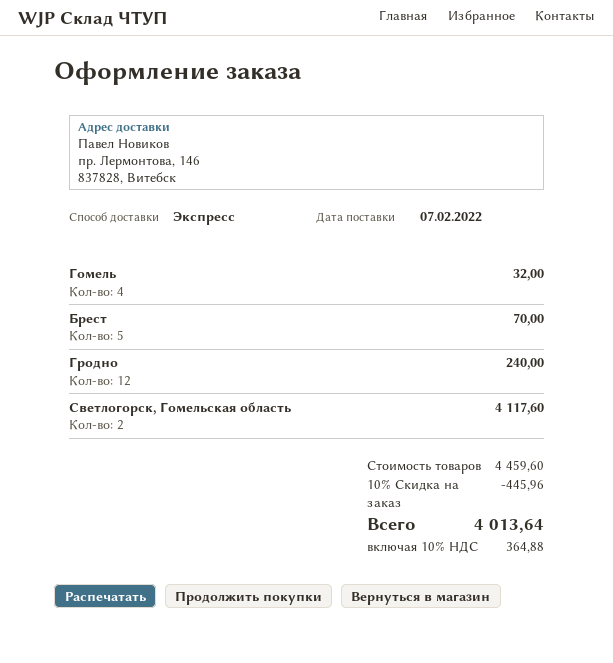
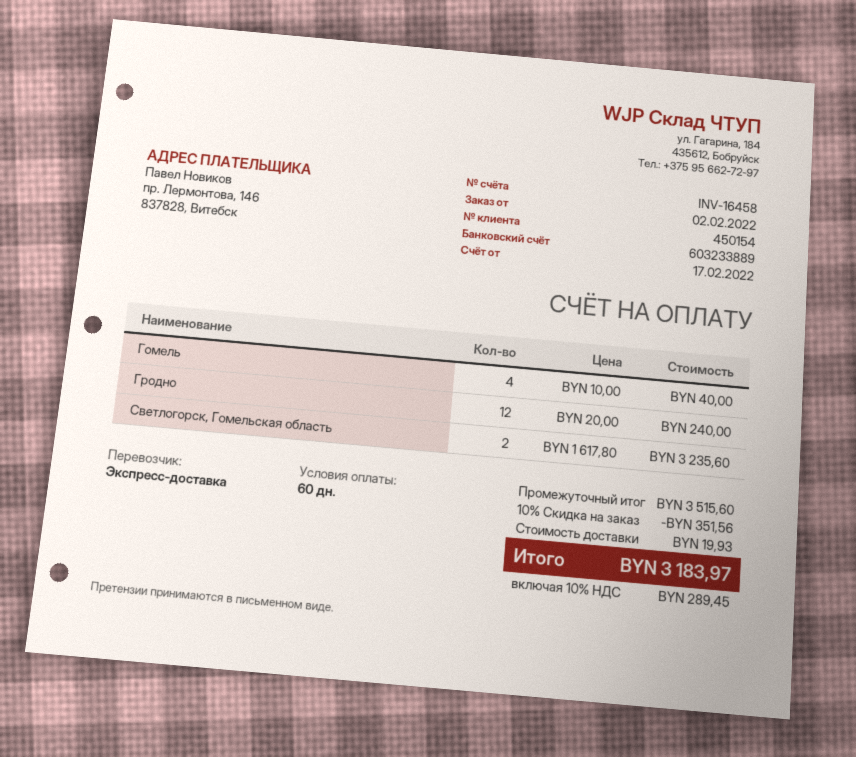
Гомель: 4 for 32.00 -> 4 for 40.00
Брест: 5 for 70.00 -> none
Светлогорск, Гомельская область: 2 for 4117.60 -> 2 for 3235.60
subtotal: 4459.60 -> 3515.60
discount: 10% = 445.96 -> 10% = 351.56
shipping: none -> 19.93
tax: 10% = 364.88 -> 10% = 289.45
total: 4013.64 -> 3183.97

